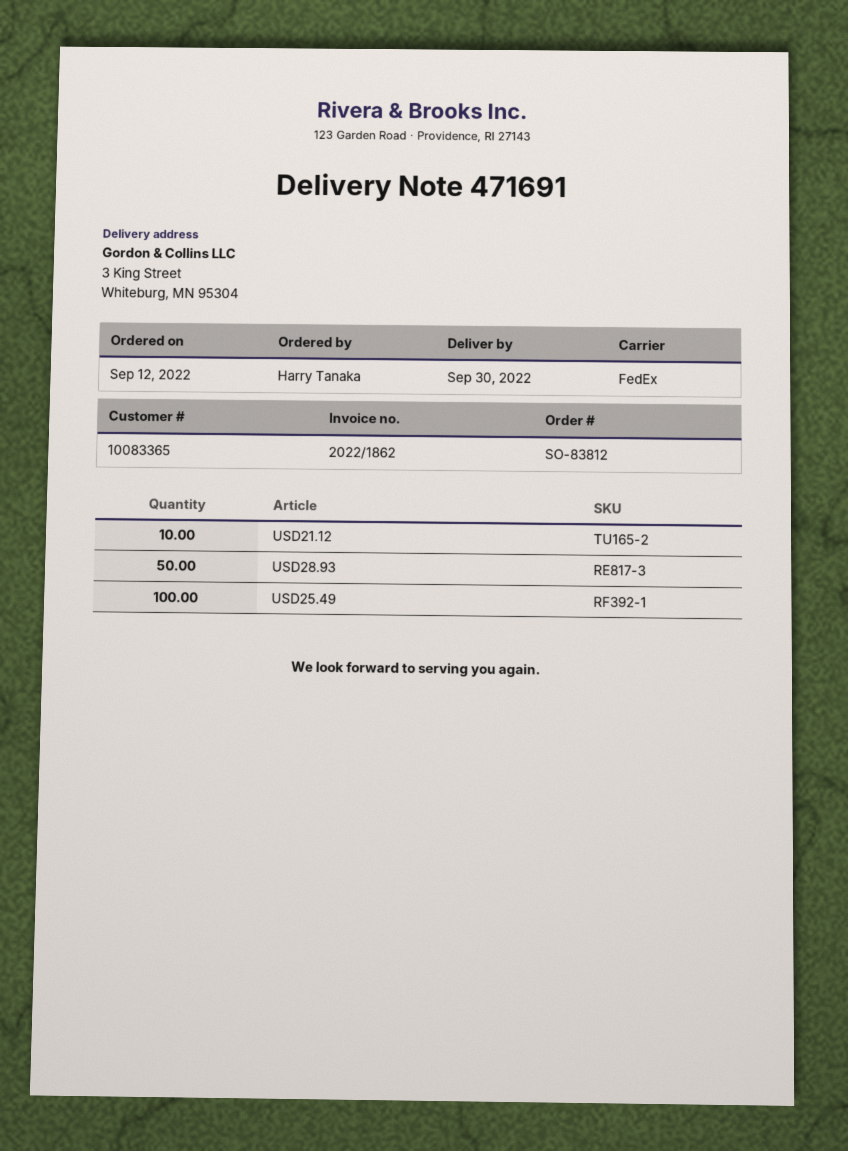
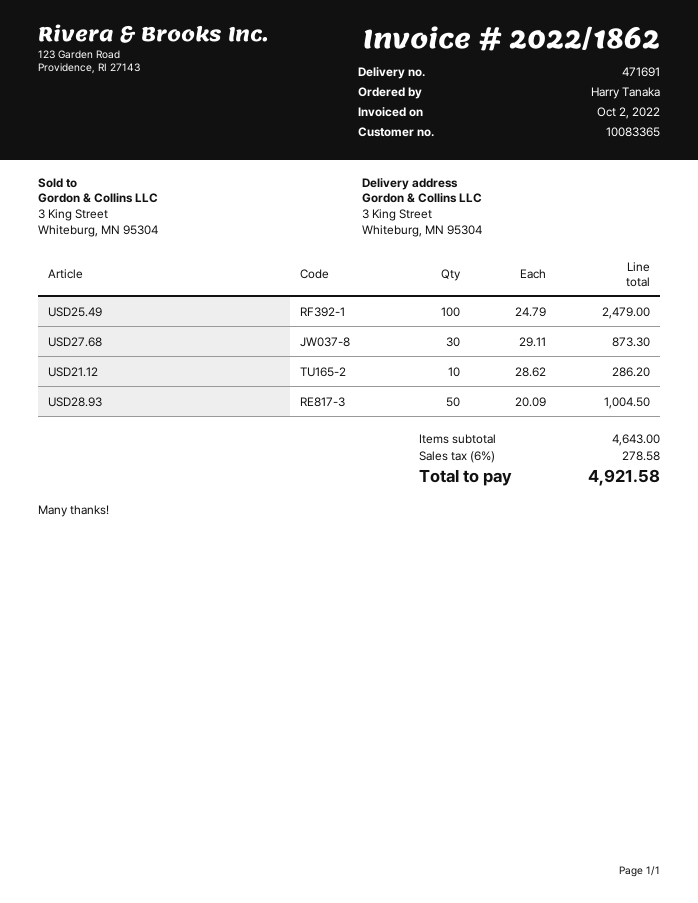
USD27.68: none -> 30

